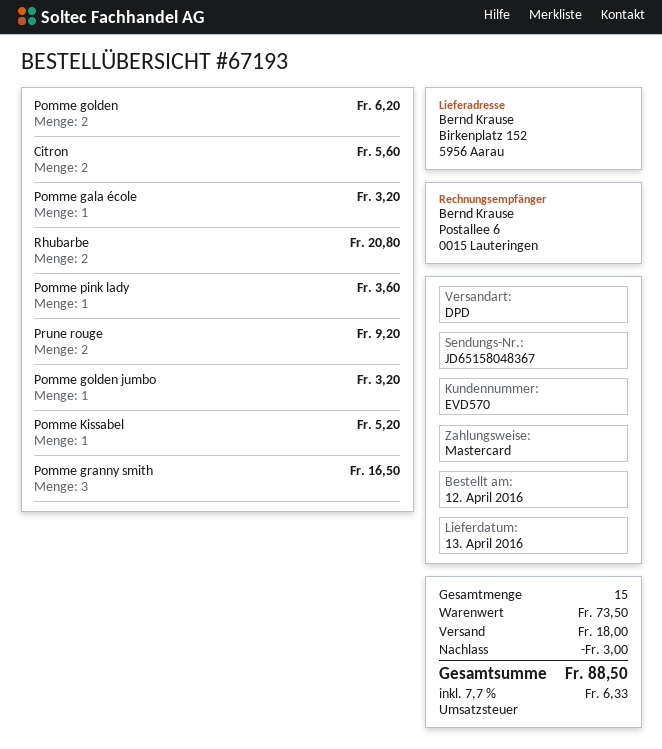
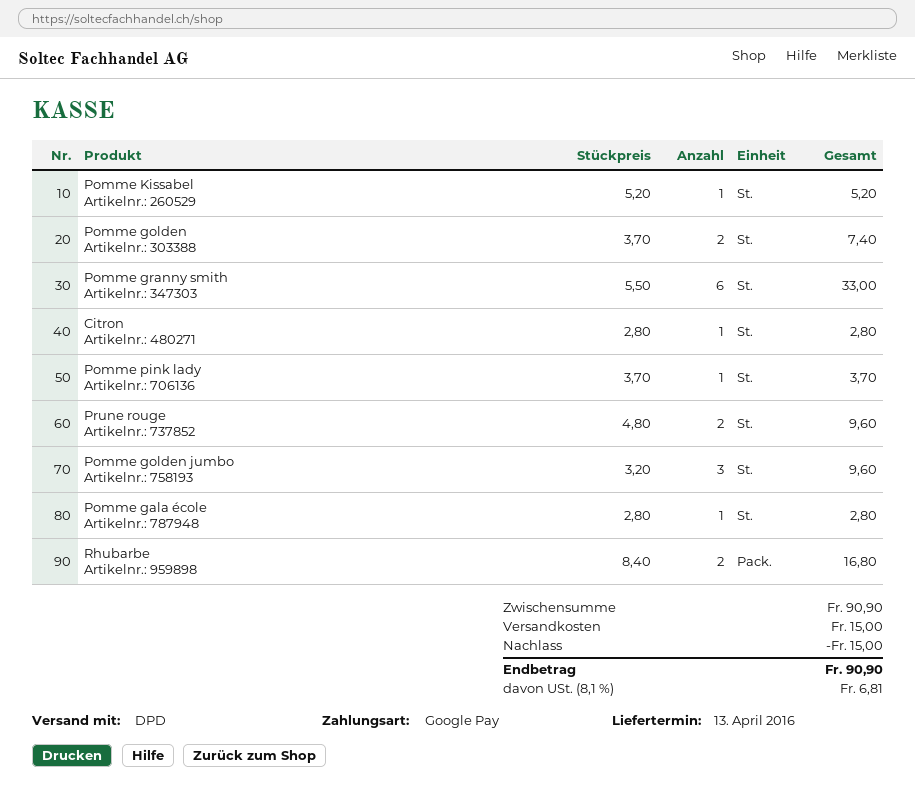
payment method: Mastercard -> Google Pay
Pomme golden: 2 for 6.20 -> 2 for 7.40
Citron: 2 for 5.60 -> 1 for 2.80
Pomme gala école: 1 for 3.20 -> 1 for 2.80
Rhubarbe: 2 for 20.80 -> 2 for 16.80
Pomme pink lady: 1 for 3.60 -> 1 for 3.70
Prune rouge: 2 for 9.20 -> 2 for 9.60
Pomme golden jumbo: 1 for 3.20 -> 3 for 9.60
Pomme granny smith: 3 for 16.50 -> 6 for 33.00
subtotal: 73.50 -> 90.90
discount: 3.00 -> 15.00
shipping: 18.00 -> 15.00
tax: 7.7% = 6.33 -> 8.1% = 6.81
total: 88.50 -> 90.90

